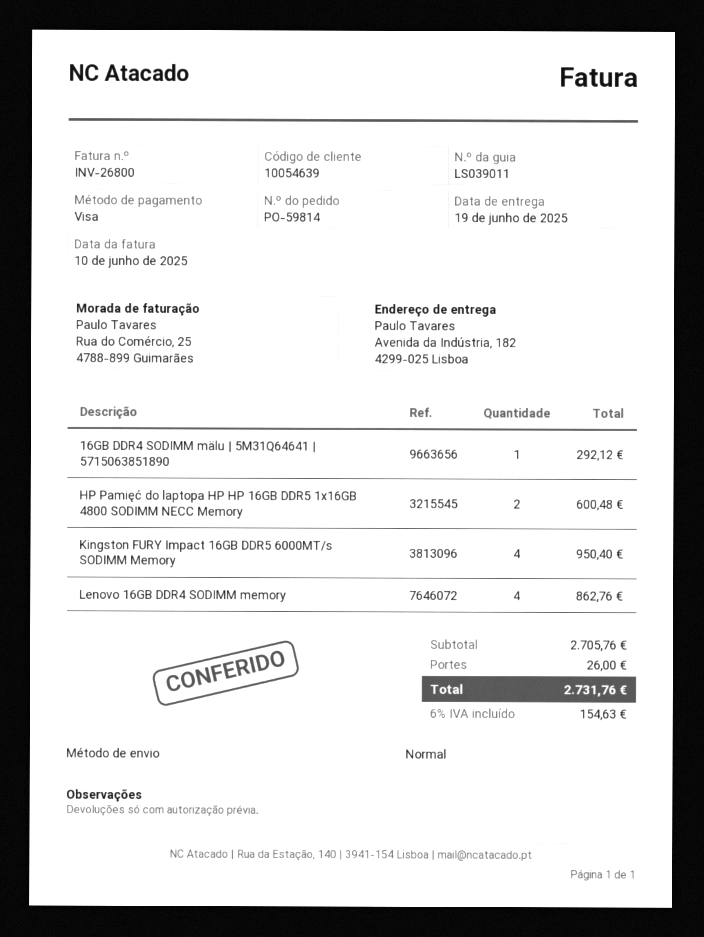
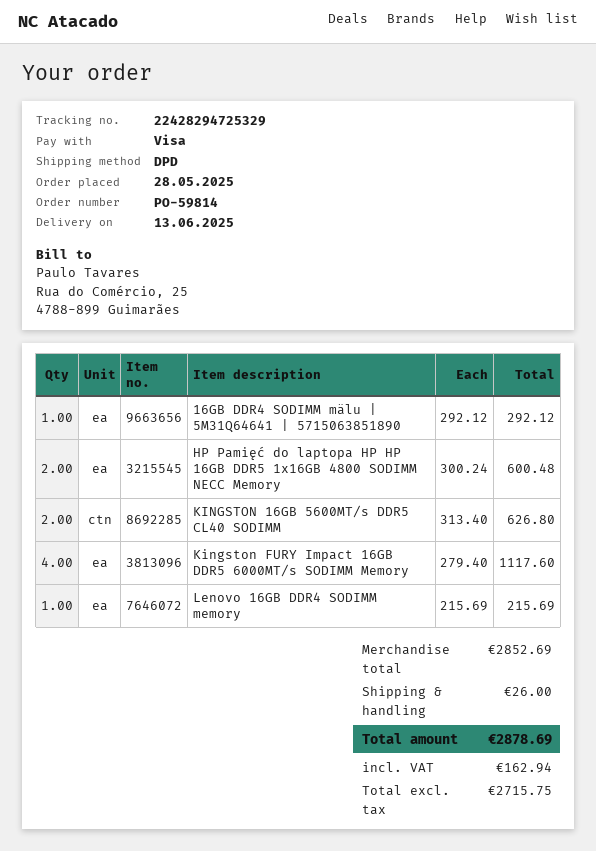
delivery date: 2025-06-19 -> 2025-06-13
shipping method: standard -> DPD
Kingston FURY Impact 16GB DDR5 6000MT/s SODIMM Memory: 4 for 950.40 -> 4 for 1117.60
Lenovo 16GB DDR4 SODIMM memory: 4 for 862.76 -> 1 for 215.69
KINGSTON 16GB 5600MT/s DDR5 CL40 SODIMM: none -> 2 for 626.80
subtotal: 2705.76 -> 2852.69
tax: 154.63 -> 162.94
total: 2731.76 -> 2878.69

